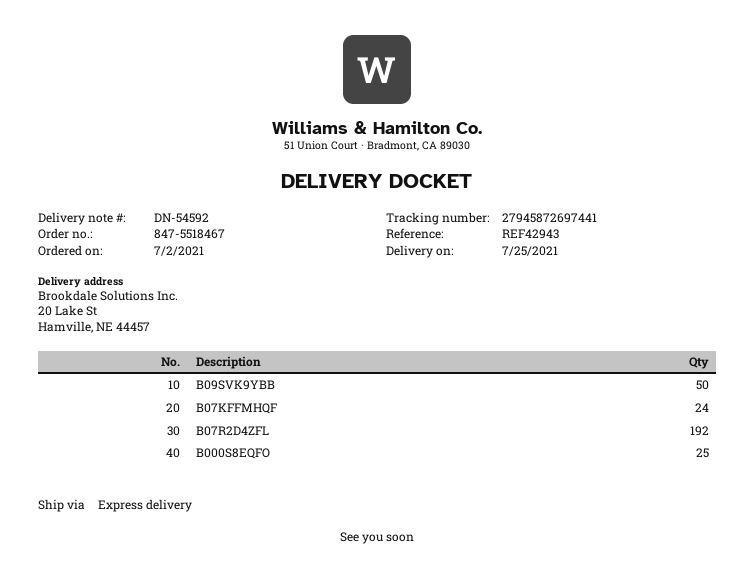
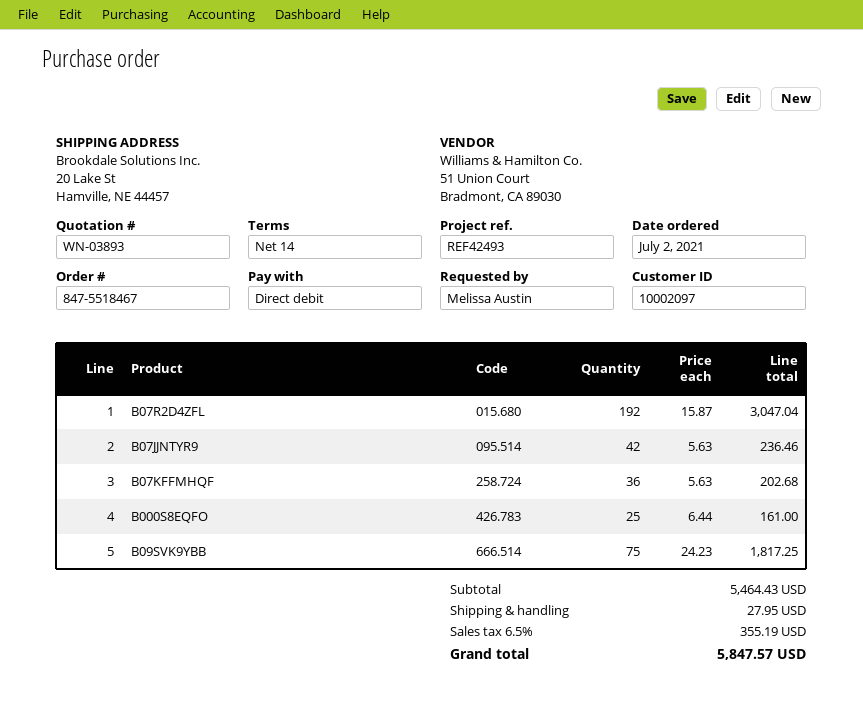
reference: REF42943 -> REF42493
B09SVK9YBB: 50 -> 75
B07KFFMHQF: 24 -> 36
B07JJNTYR9: none -> 42

